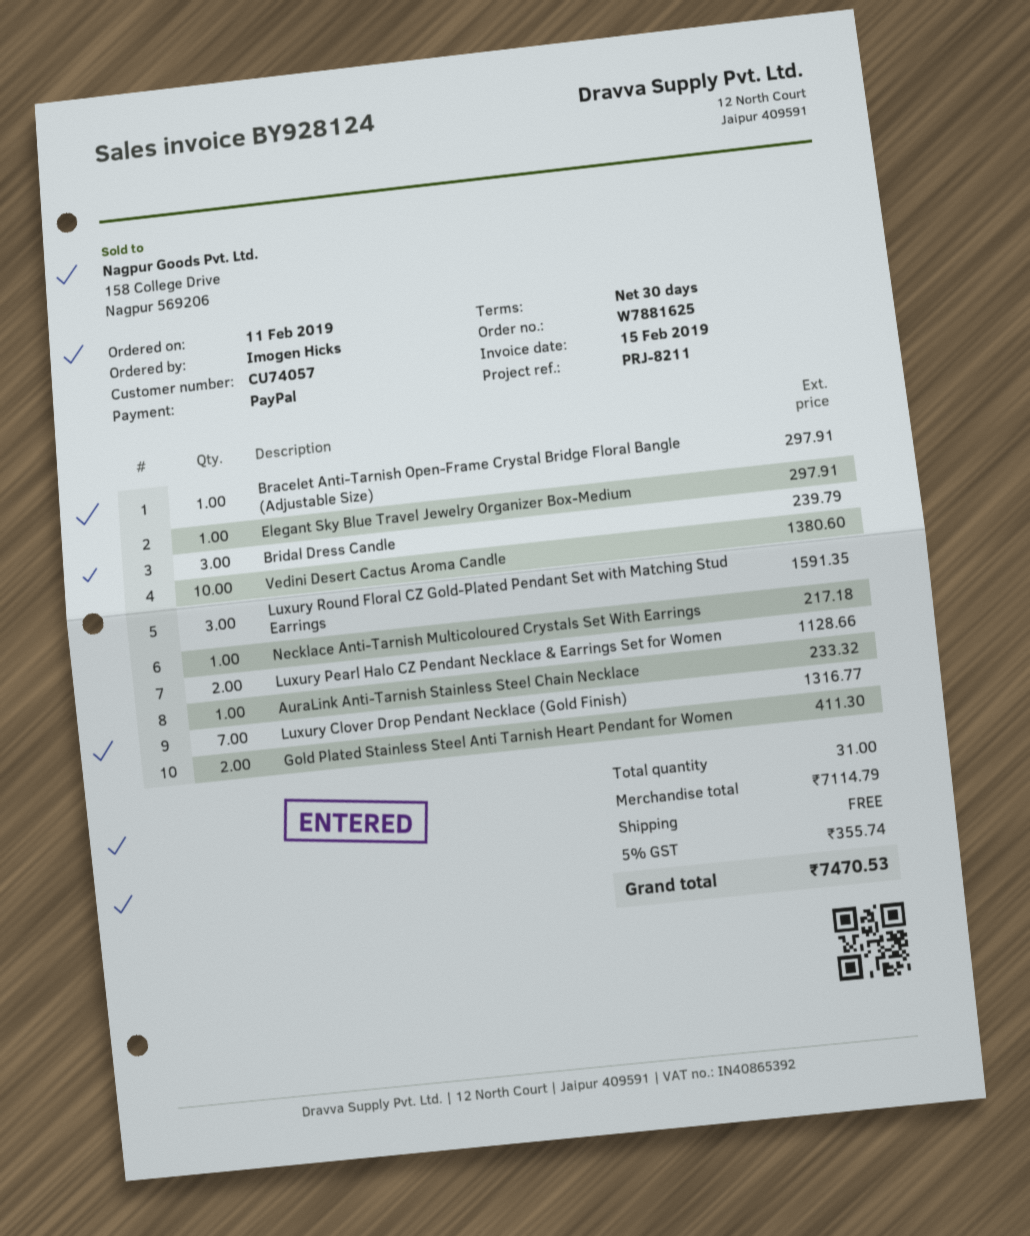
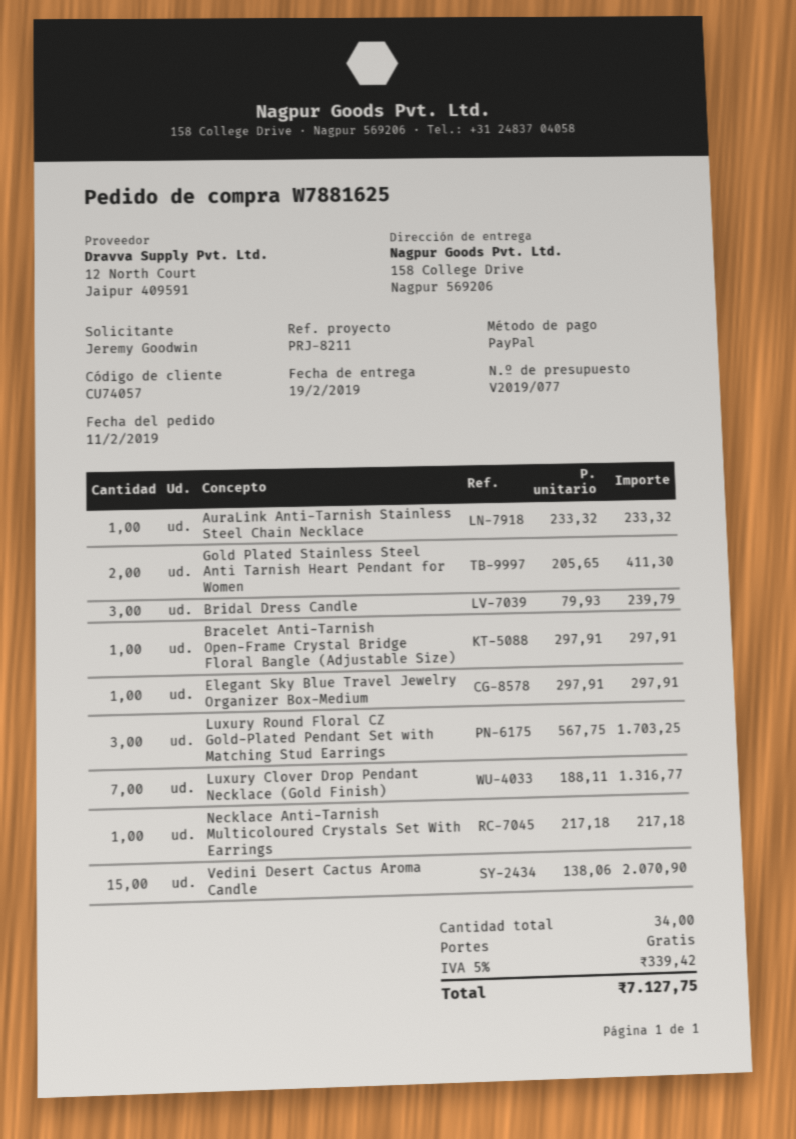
ordered by: Imogen Hicks -> Jeremy Goodwin
Vedini Desert Cactus Aroma Candle: 10 for 1380.60 -> 15 for 2070.90
Luxury Round Floral CZ Gold-Plated Pendant Set with Matching Stud Earrings: 3 for 1591.35 -> 3 for 1703.25
Luxury Pearl Halo CZ Pendant Necklace & Earrings Set for Women: 2 for 1128.66 -> none
total quantity: 31 -> 34
tax: 5% = 355.74 -> 5% = 339.42
total: 7470.53 -> 7127.75

